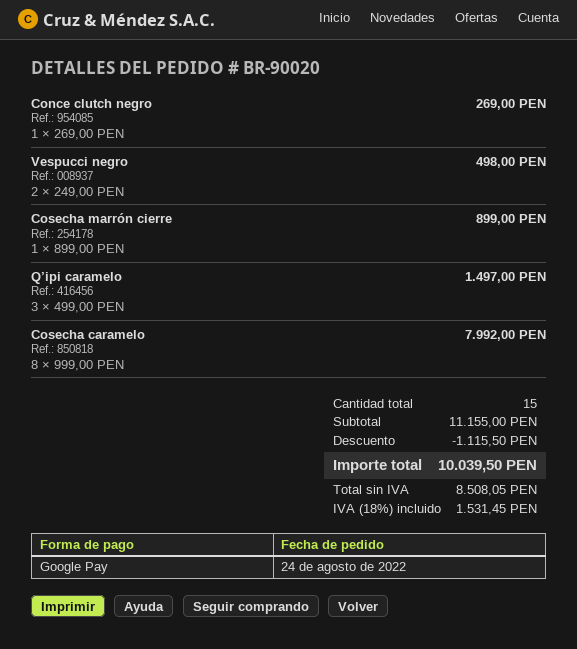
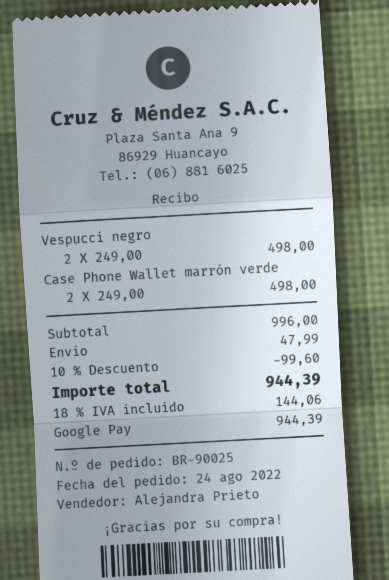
order number: BR-90020 -> BR-90025
Conce clutch negro: 1 x 269.00 = 269.00 -> none
Cosecha marrón cierre: 1 x 899.00 = 899.00 -> none
Q’ipi caramelo: 3 x 499.00 = 1497.00 -> none
Cosecha caramelo: 8 x 999.00 = 7992.00 -> none
Case Phone Wallet marrón verde: none -> 2 x 249.00 = 498.00
subtotal: 11155.00 -> 996.00
discount: 1115.50 -> 99.60
shipping: none -> 47.99
tax: 18% = 1531.45 -> 18% = 144.06
total: 10039.50 -> 944.39

